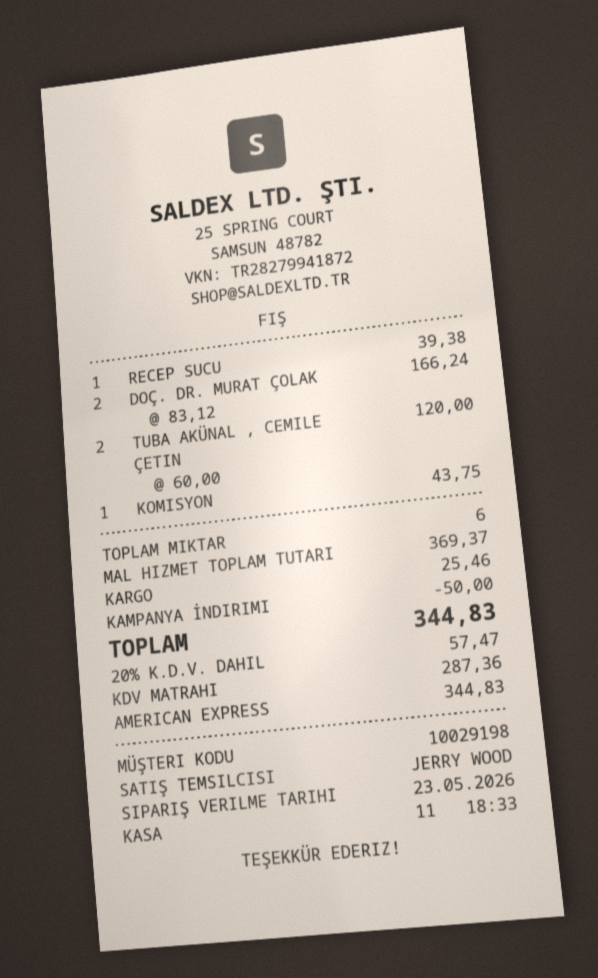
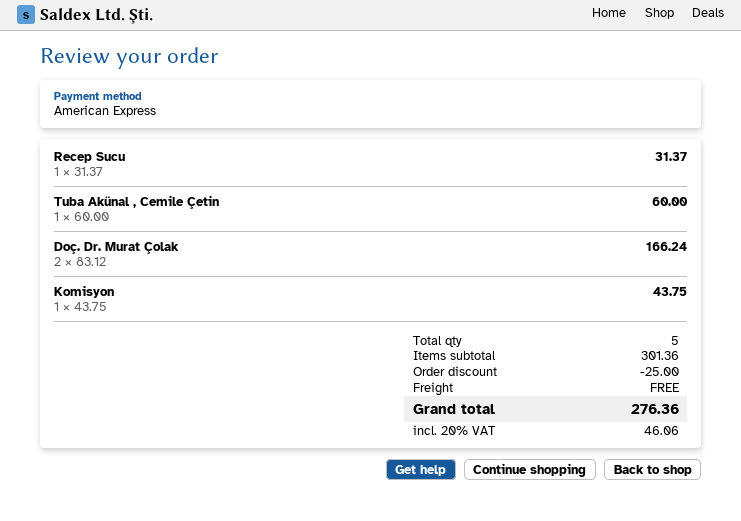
RECEP SUCU: 1 x 39.38 = 39.38 -> 1 x 31.37 = 31.37
TUBA AKÜNAL , CEMILE ÇETIN: 2 x 60.00 = 120.00 -> 1 x 60.00 = 60.00
total quantity: 6 -> 5
subtotal: 369.37 -> 301.36
discount: 50.00 -> 25.00
shipping: 25.46 -> 0.00
tax: 20% = 57.47 -> 20% = 46.06
total: 344.83 -> 276.36

